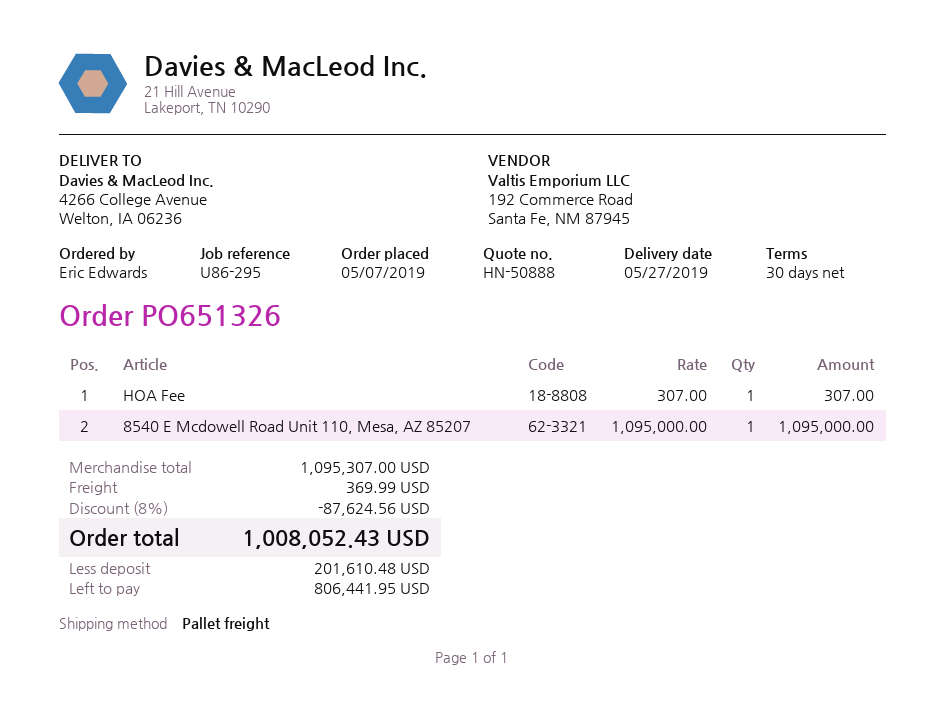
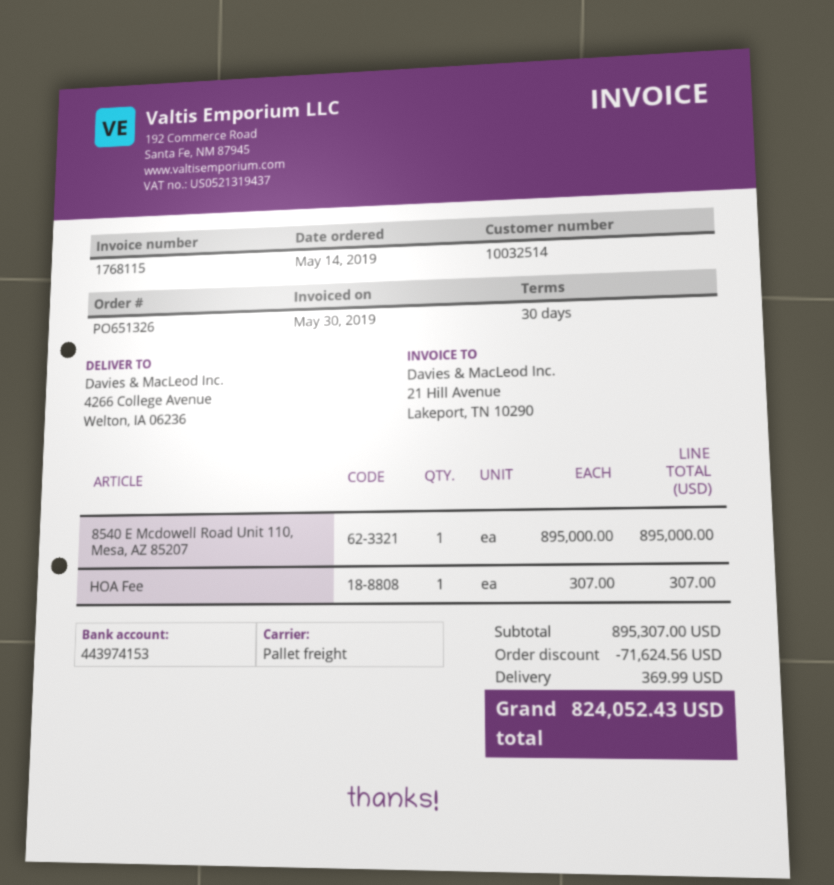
order date: 2019-05-07 -> 2019-05-14
8540 E Mcdowell Road Unit 110, Mesa, AZ 85207: 1 x 1095000.00 = 1095000.00 -> 1 x 895000.00 = 895000.00
subtotal: 1095307.00 -> 895307.00
discount: 87624.56 -> 71624.56
total: 1008052.43 -> 824052.43

